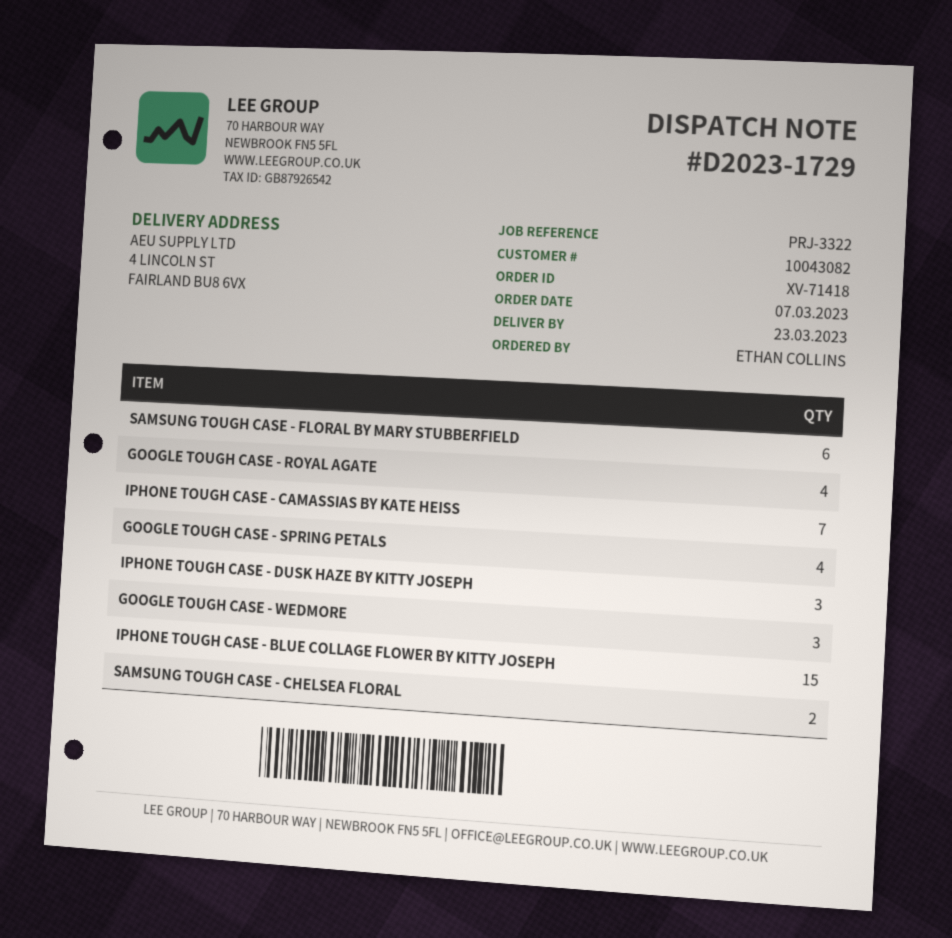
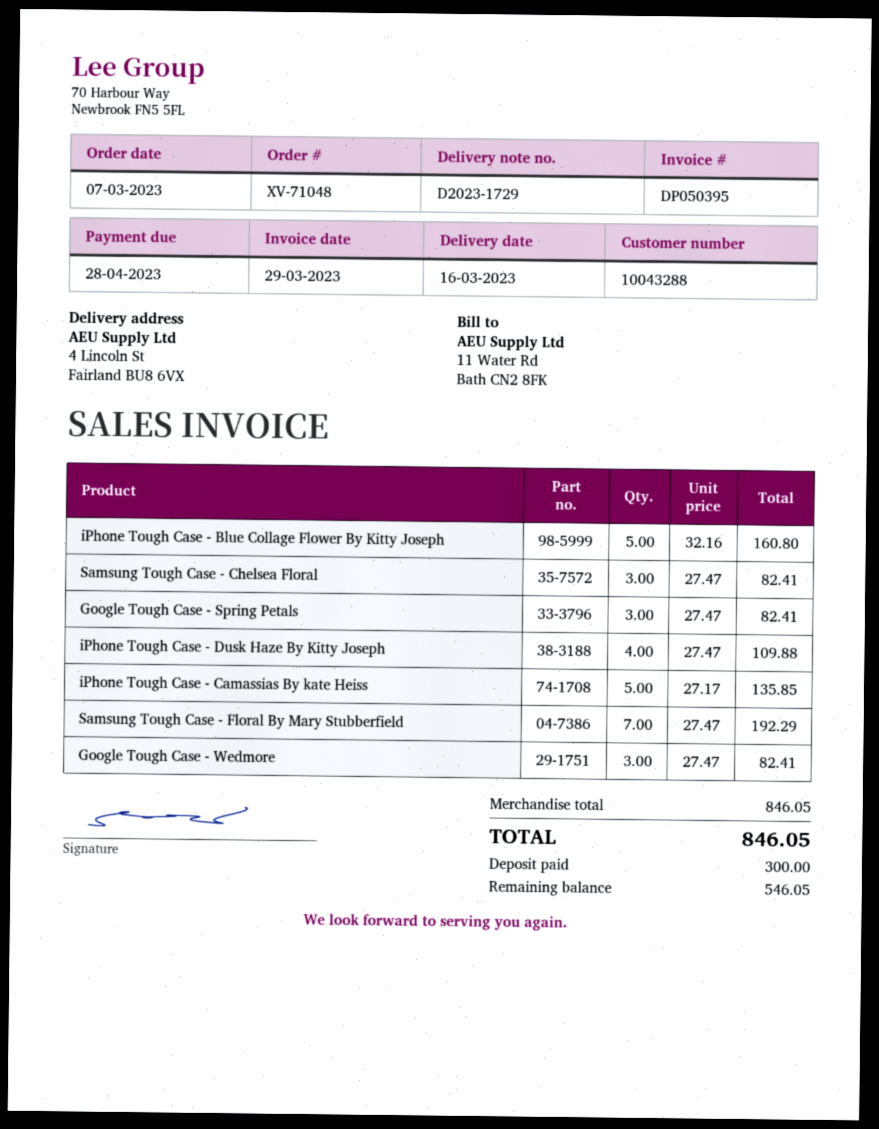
order number: XV-71418 -> XV-71048
delivery date: 2023-03-23 -> 2023-03-16
customer number: 10043082 -> 10043288
SAMSUNG TOUGH CASE - FLORAL BY MARY STUBBERFIELD: 6 -> 7
GOOGLE TOUGH CASE - ROYAL AGATE: 4 -> none
IPHONE TOUGH CASE - CAMASSIAS BY KATE HEISS: 7 -> 5
GOOGLE TOUGH CASE - SPRING PETALS: 4 -> 3
IPHONE TOUGH CASE - DUSK HAZE BY KITTY JOSEPH: 3 -> 4
IPHONE TOUGH CASE - BLUE COLLAGE FLOWER BY KITTY JOSEPH: 15 -> 5
SAMSUNG TOUGH CASE - CHELSEA FLORAL: 2 -> 3

